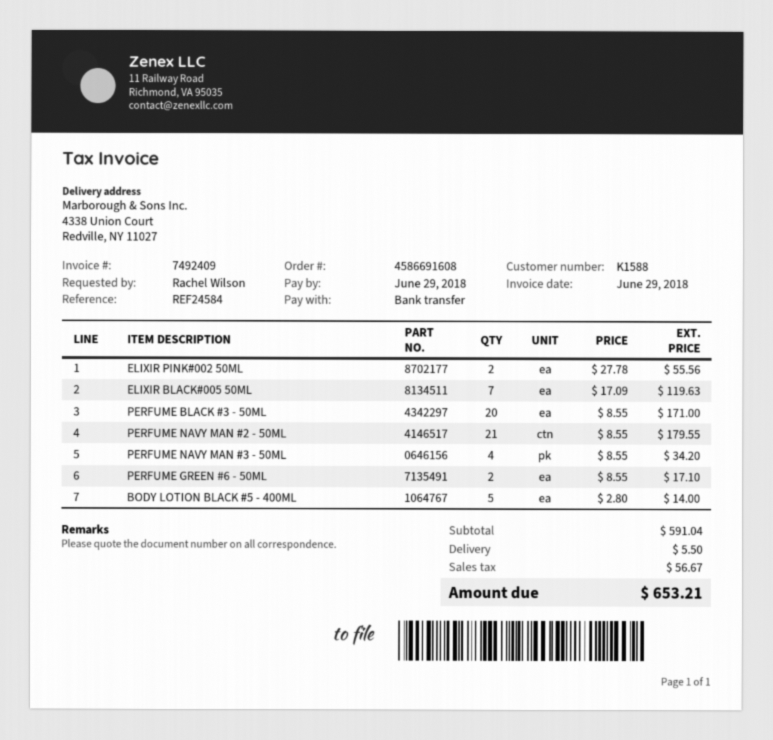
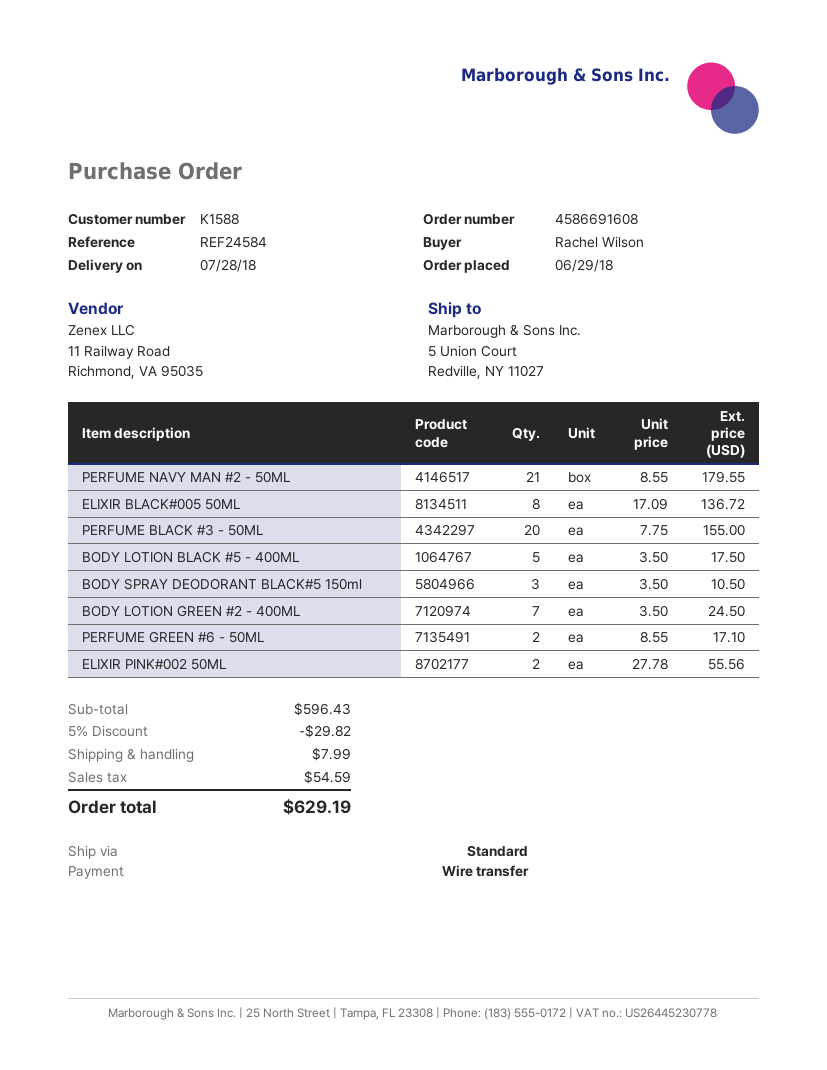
ship to: 4338 Union Court, Redville, NY 11027 -> 5 Union Court, Redville, NY 11027
ELIXIR BLACK#005 50ML: 7 x 17.09 = 119.63 -> 8 x 17.09 = 136.72
PERFUME BLACK #3 - 50ML: 20 x 8.55 = 171.00 -> 20 x 7.75 = 155.00
PERFUME NAVY MAN #3 - 50ML: 4 x 8.55 = 34.20 -> none
BODY LOTION BLACK #5 - 400ML: 5 x 2.80 = 14.00 -> 5 x 3.50 = 17.50
BODY SPRAY DEODORANT BLACK#5 150ml: none -> 3 x 3.50 = 10.50
BODY LOTION GREEN #2 - 400ML: none -> 7 x 3.50 = 24.50
subtotal: 591.04 -> 596.43
discount: none -> 5% = 29.82
shipping: 5.50 -> 7.99
tax: 56.67 -> 54.59
total: 653.21 -> 629.19

